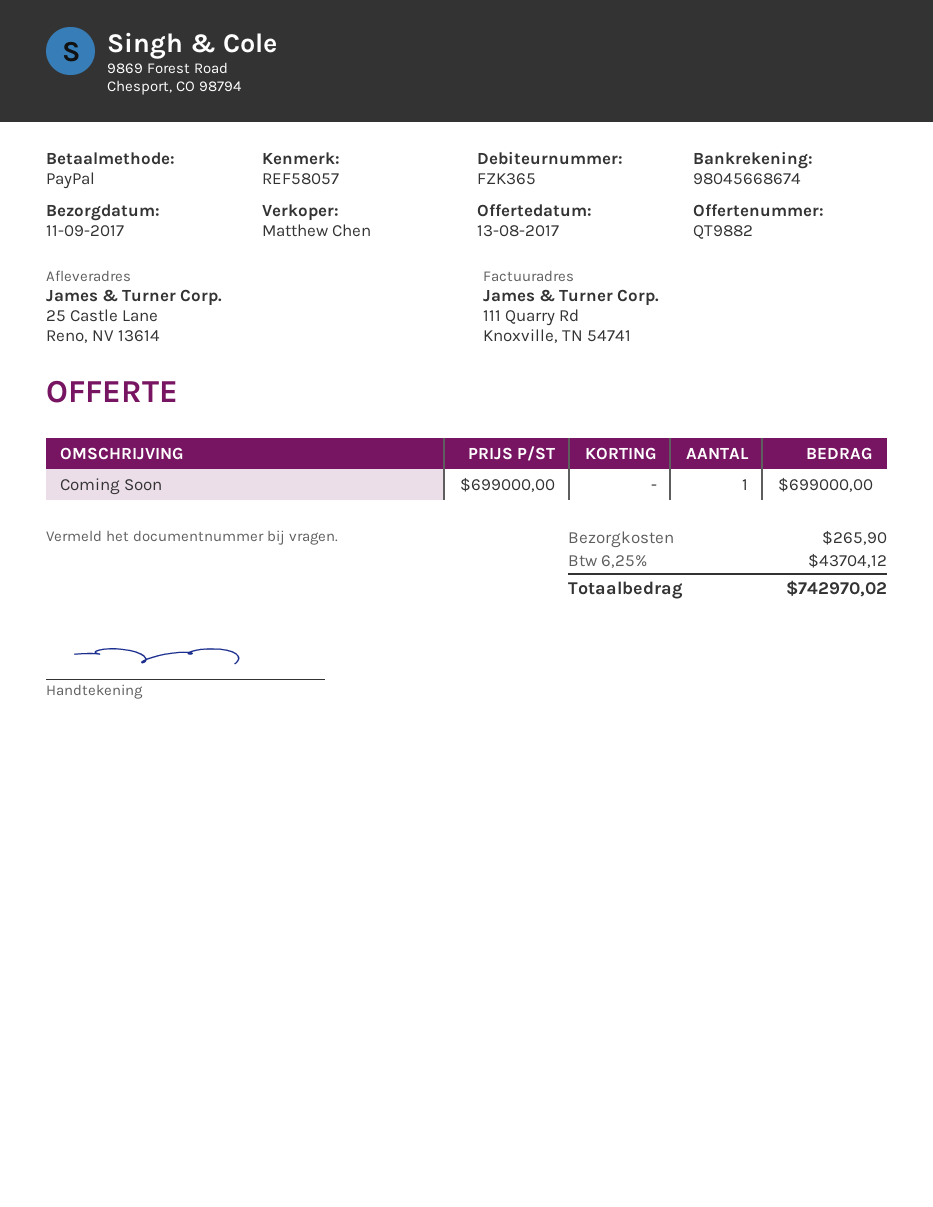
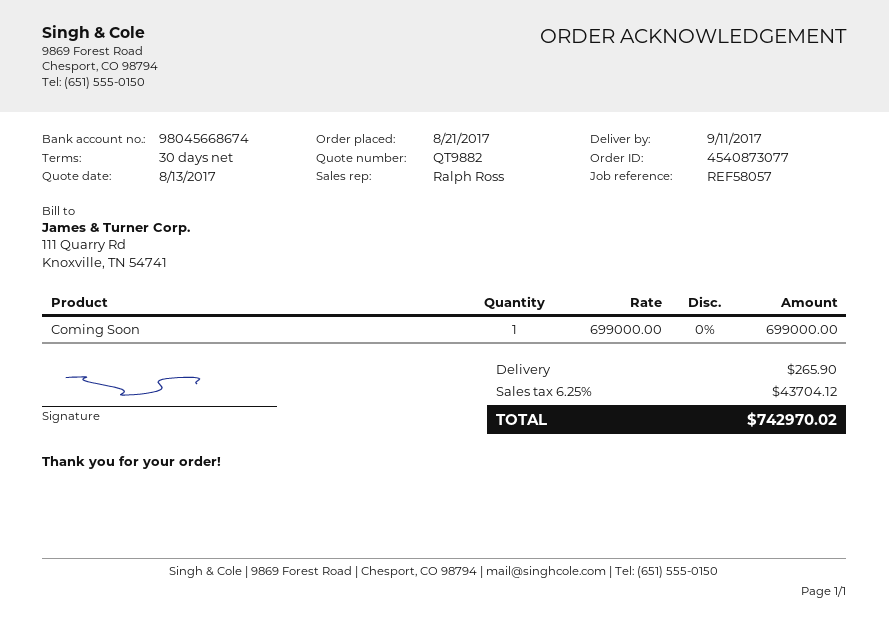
sales rep: Matthew Chen -> Ralph Ross

